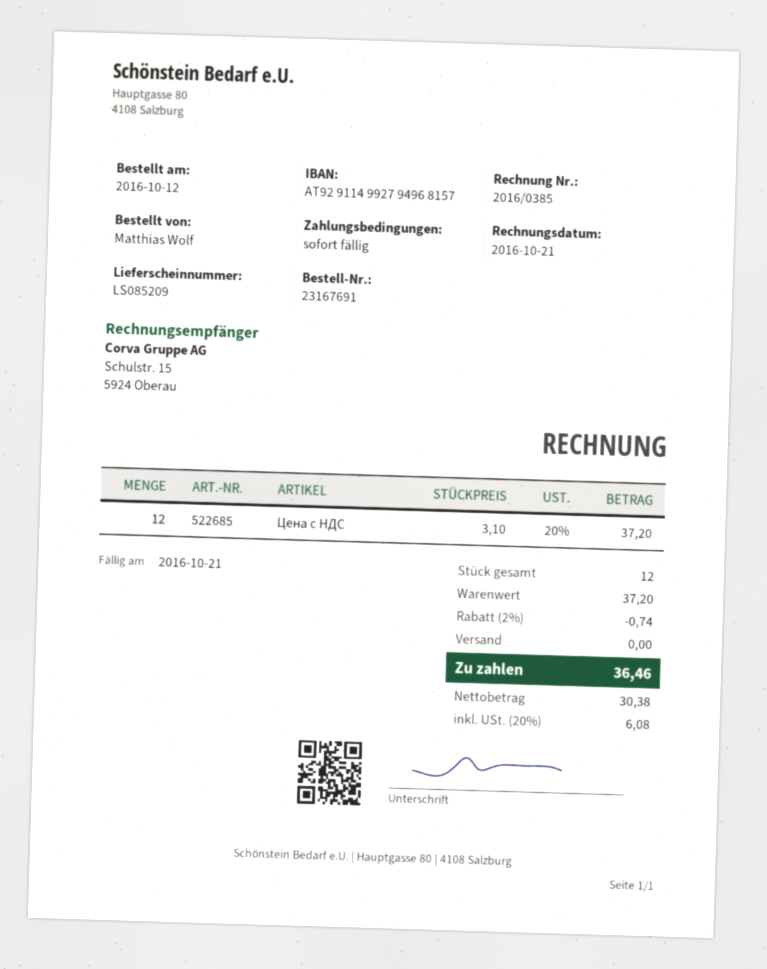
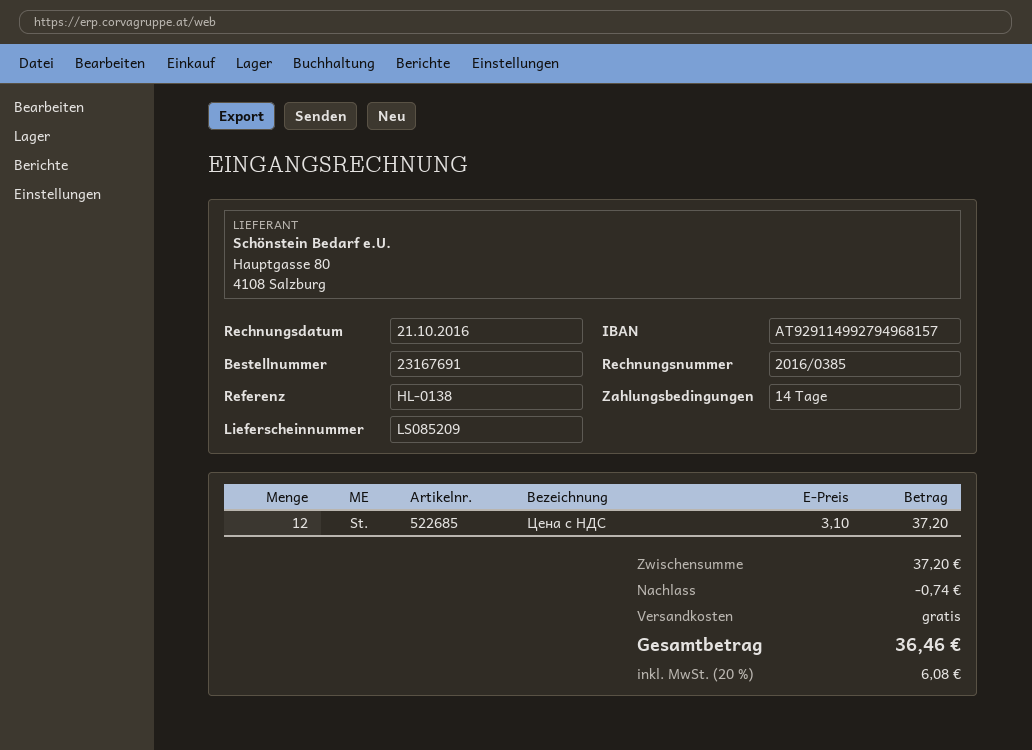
payment terms: on receipt -> 14 days

